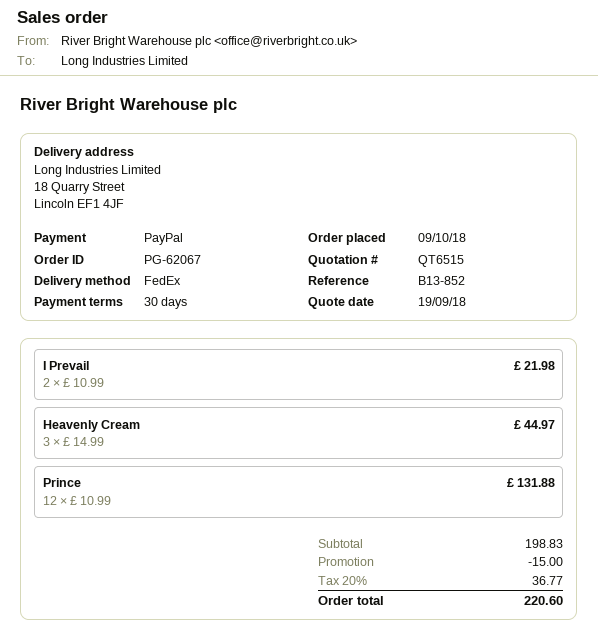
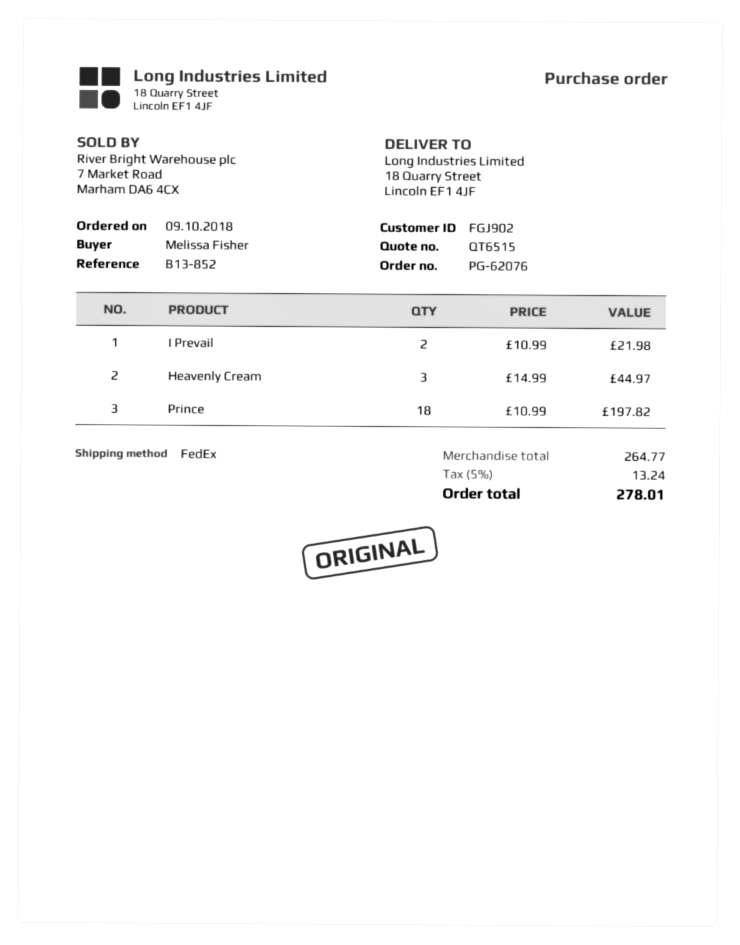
order number: PG-62067 -> PG-62076
Prince: 12 x 10.99 = 131.88 -> 18 x 10.99 = 197.82
subtotal: 198.83 -> 264.77
discount: 15.00 -> none
tax: 20% = 36.77 -> 5% = 13.24
total: 220.60 -> 278.01

